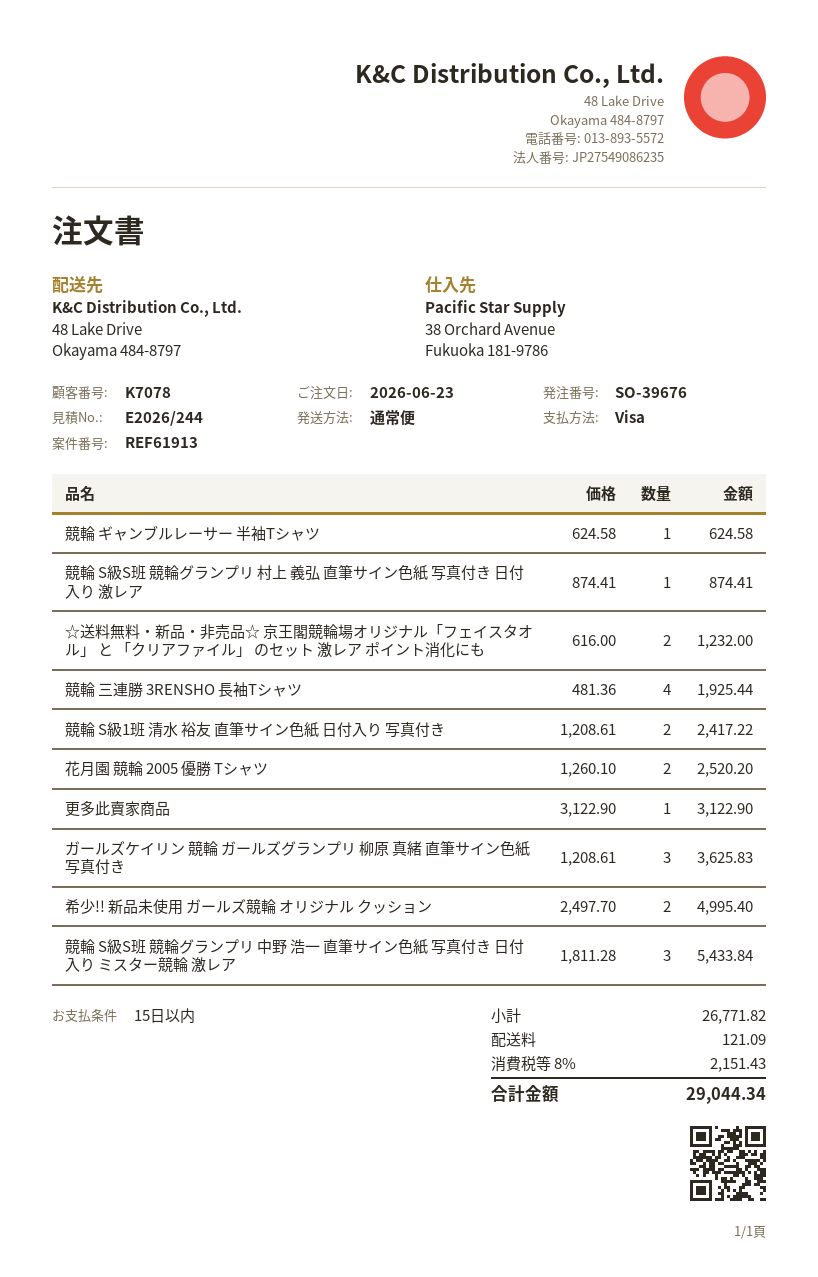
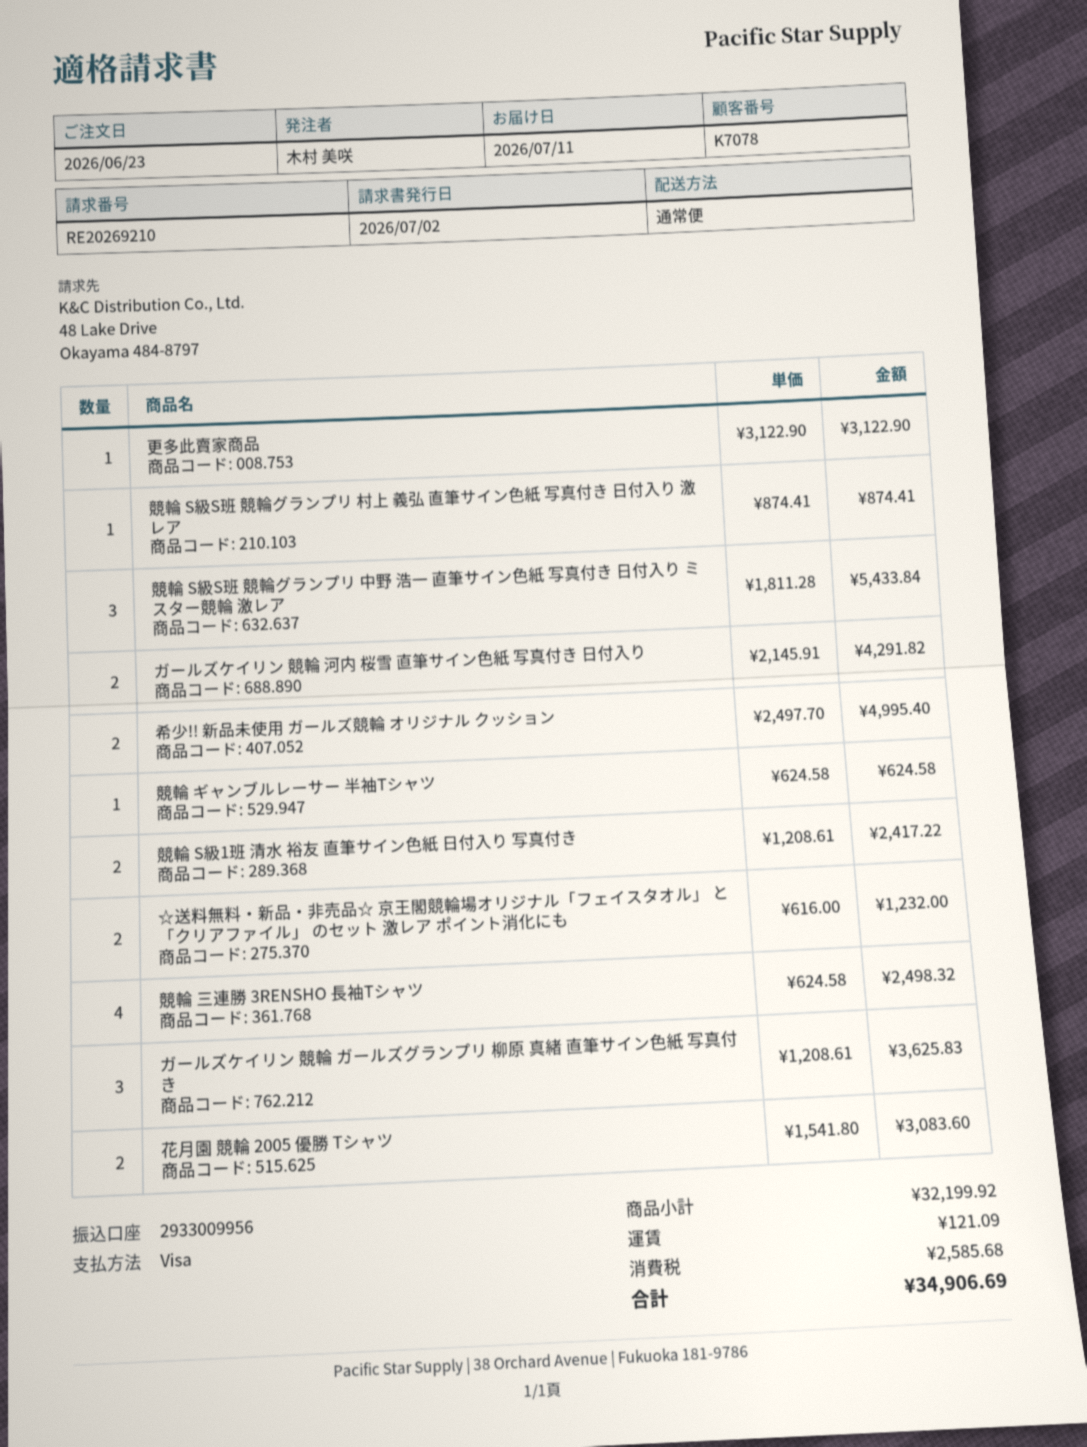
競輪 三連勝 3RENSHO 長袖Tシャツ: 4 x 481.36 = 1925.44 -> 4 x 624.58 = 2498.32
花月園 競輪 2005 優勝 Tシャツ: 2 x 1260.10 = 2520.20 -> 2 x 1541.80 = 3083.60
ガールズケイリン 競輪 河内 桜雪 直筆サイン色紙 写真付き 日付入り: none -> 2 x 2145.91 = 4291.82
subtotal: 26771.82 -> 32199.92
tax: 2151.43 -> 2585.68
total: 29044.34 -> 34906.69

